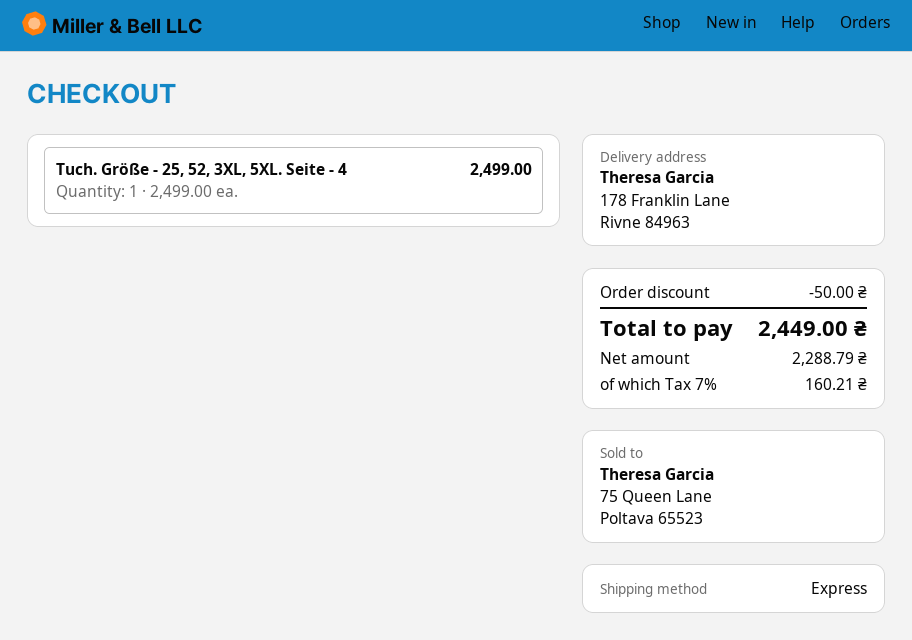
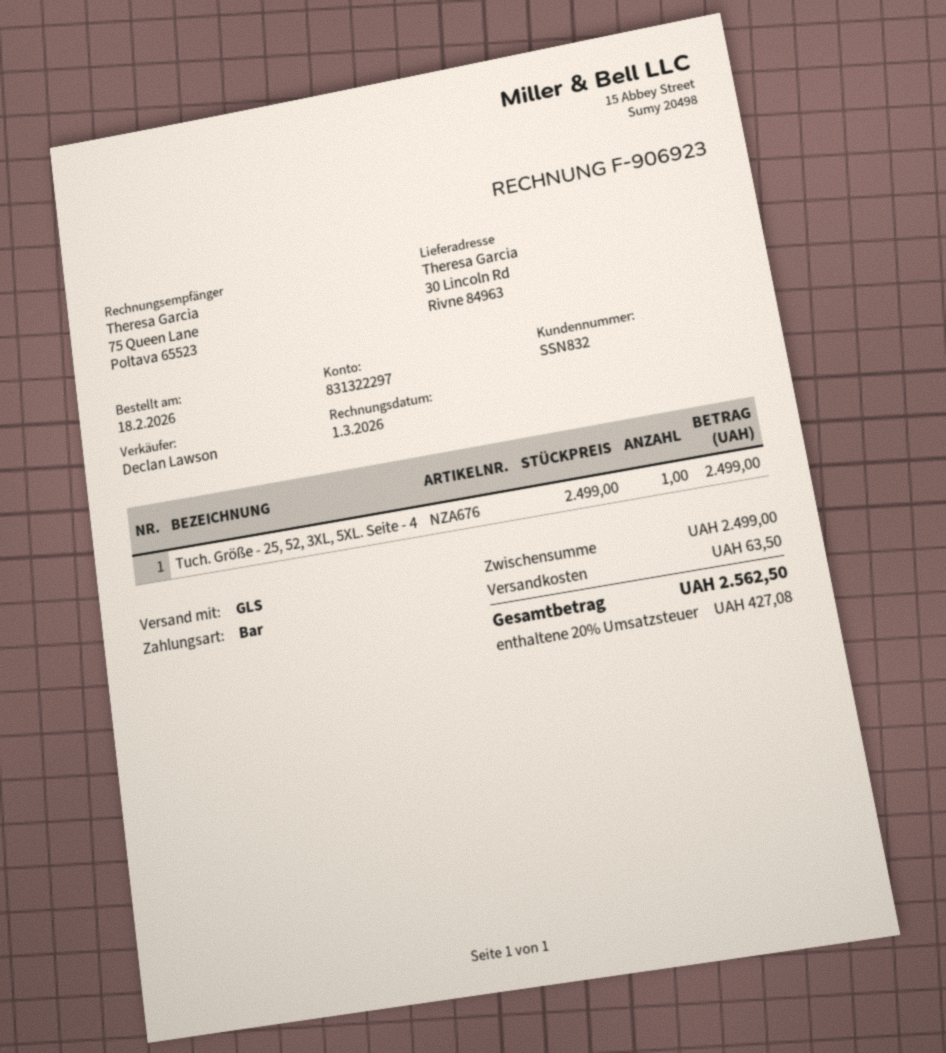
shipping method: express -> GLS
ship to: 178 Franklin Lane, Rivne 84963 -> 30 Lincoln Rd, Rivne 84963
discount: 50.00 -> none
shipping: none -> 63.50
tax: 7% = 160.21 -> 20% = 427.08
total: 2449.00 -> 2562.50

